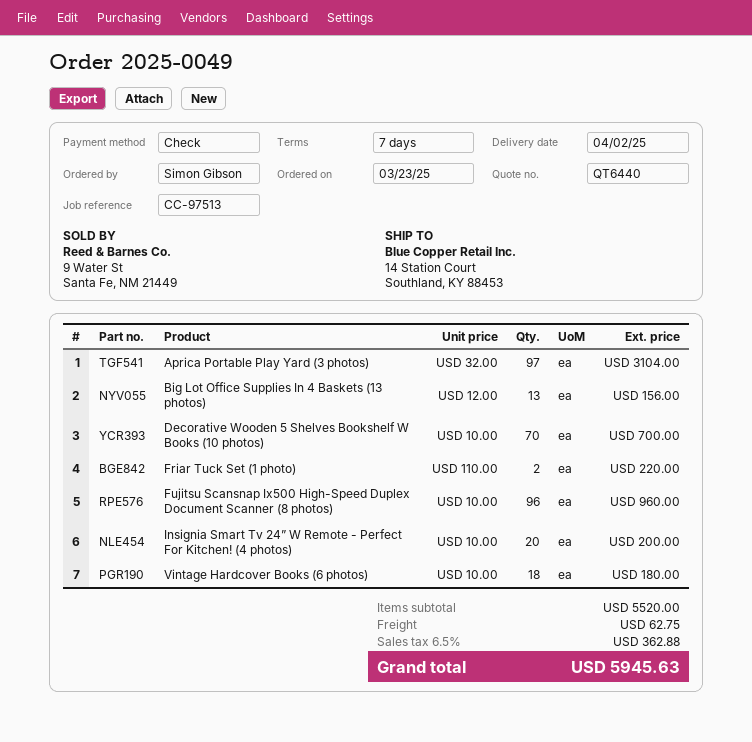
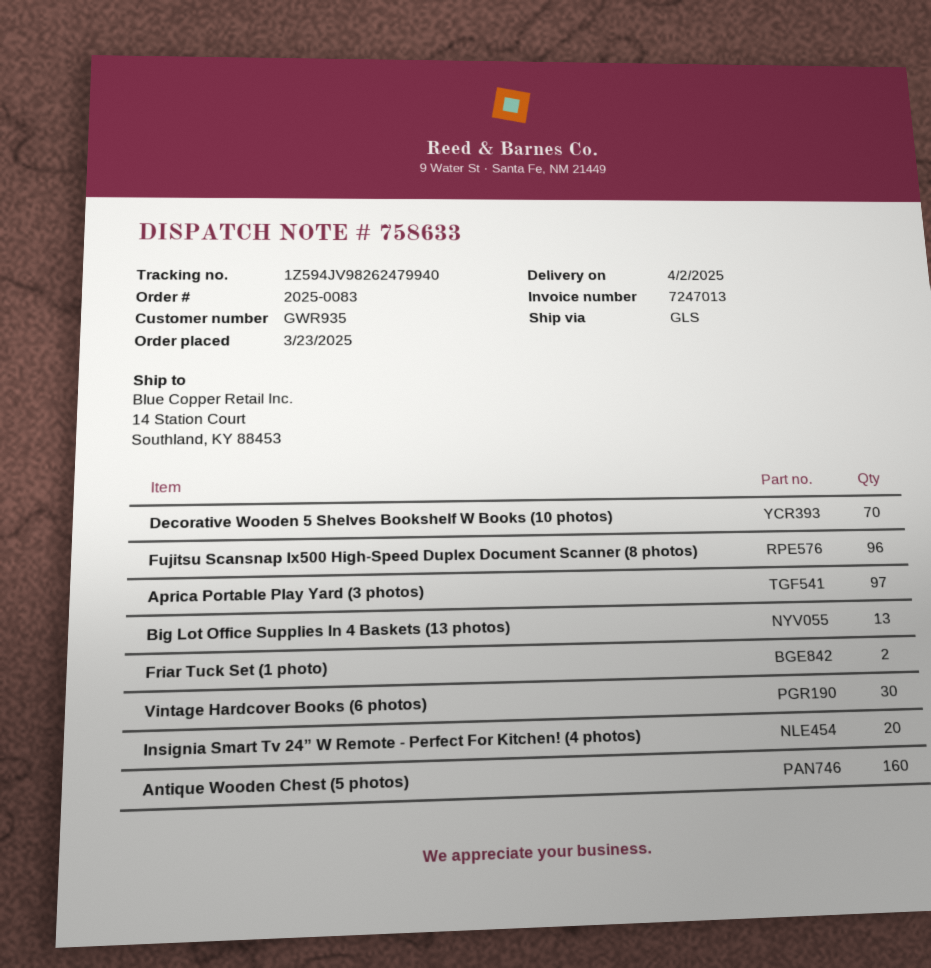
order number: 2025-0049 -> 2025-0083
Vintage Hardcover Books (6 photos): 18 -> 30
Antique Wooden Chest (5 photos): none -> 160

